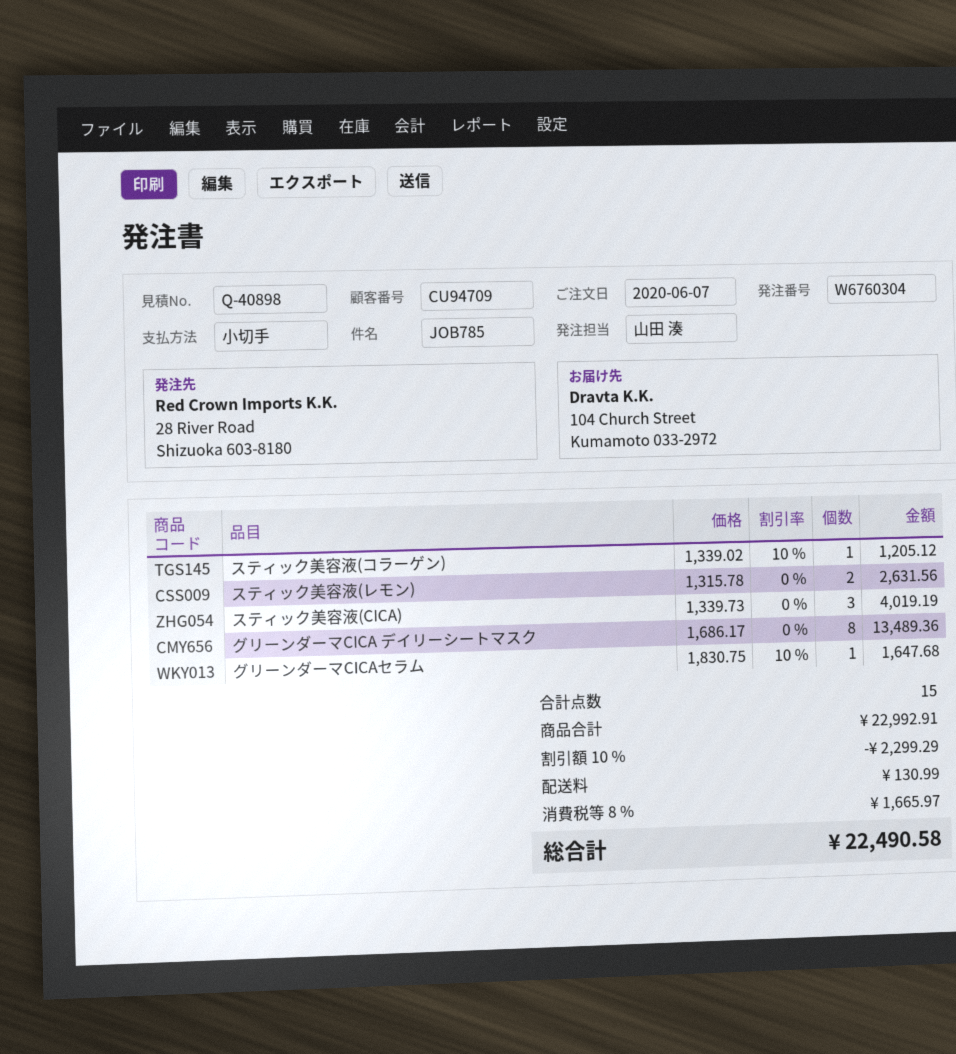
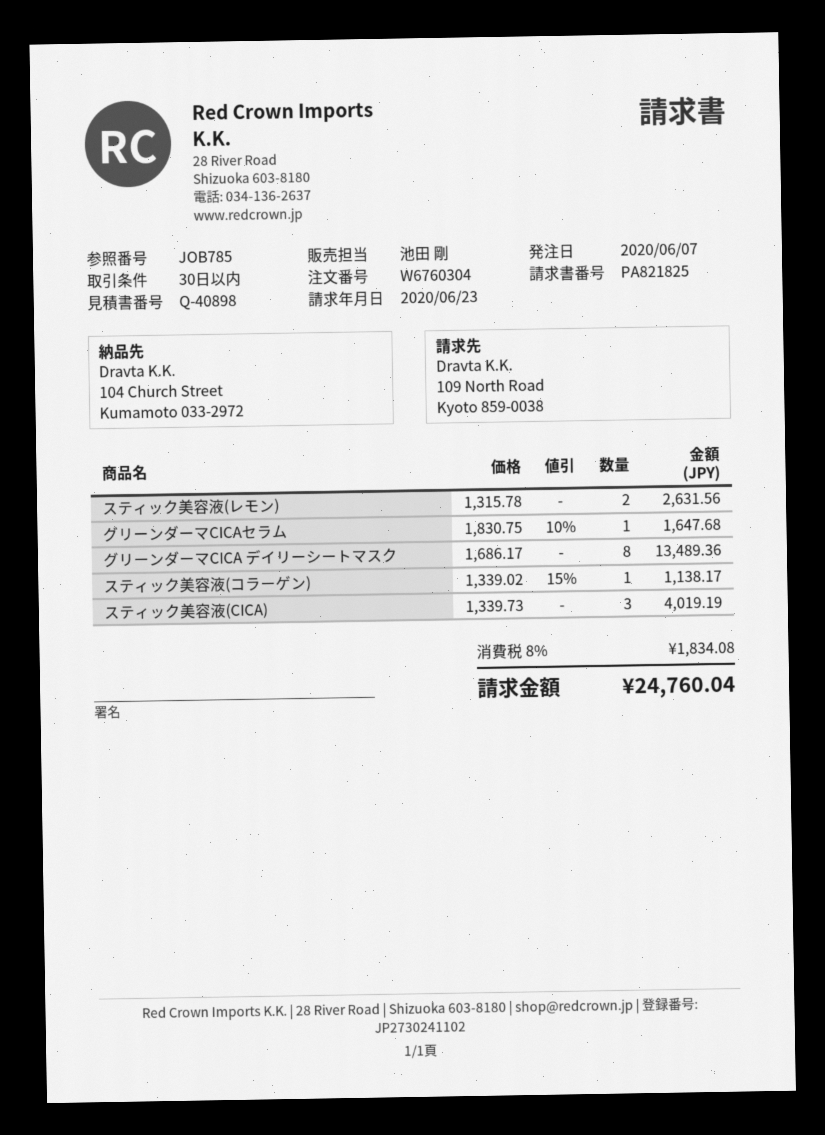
スティック美容液(コラーゲン): 1 x 1339.02 - 10% = 1205.12 -> 1 x 1339.02 - 15% = 1138.17
discount: 10% = 2299.29 -> none
shipping: 130.99 -> none
tax: 8% = 1665.97 -> 8% = 1834.08
total: 22490.58 -> 24760.04

